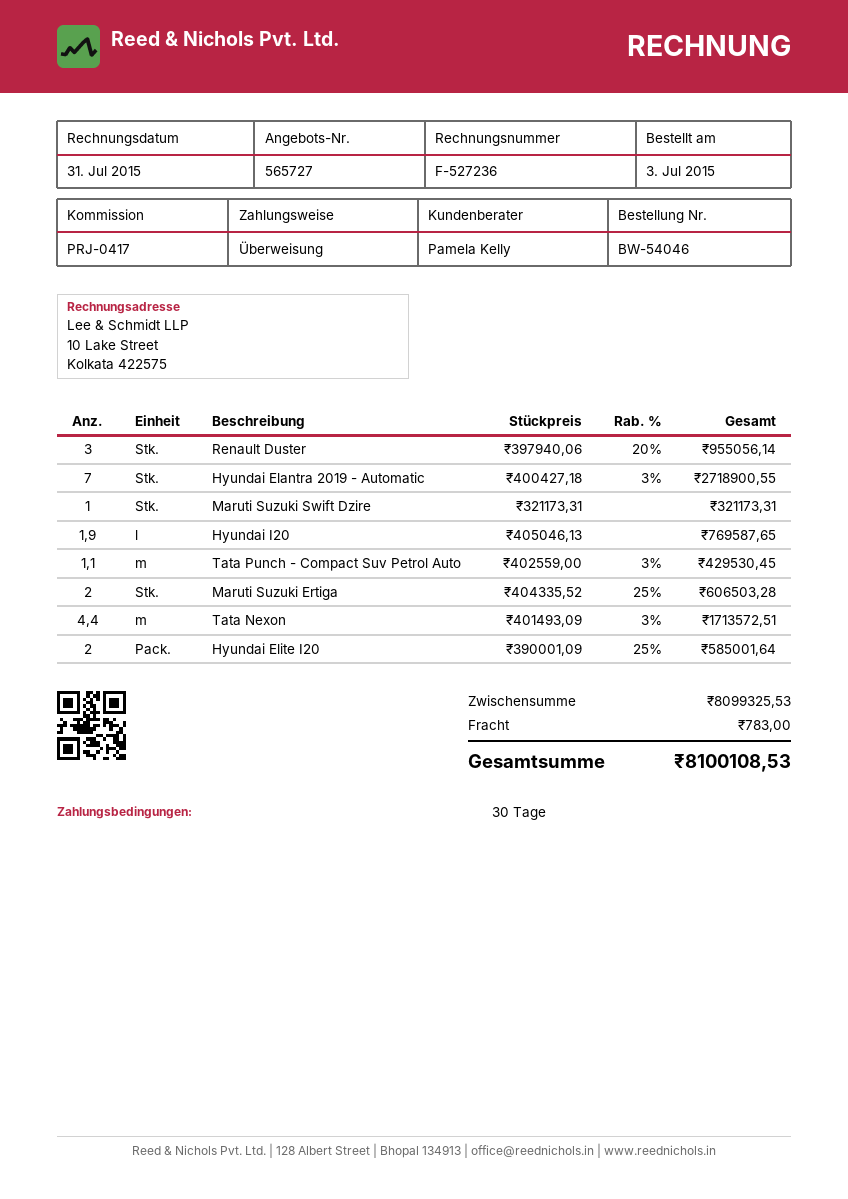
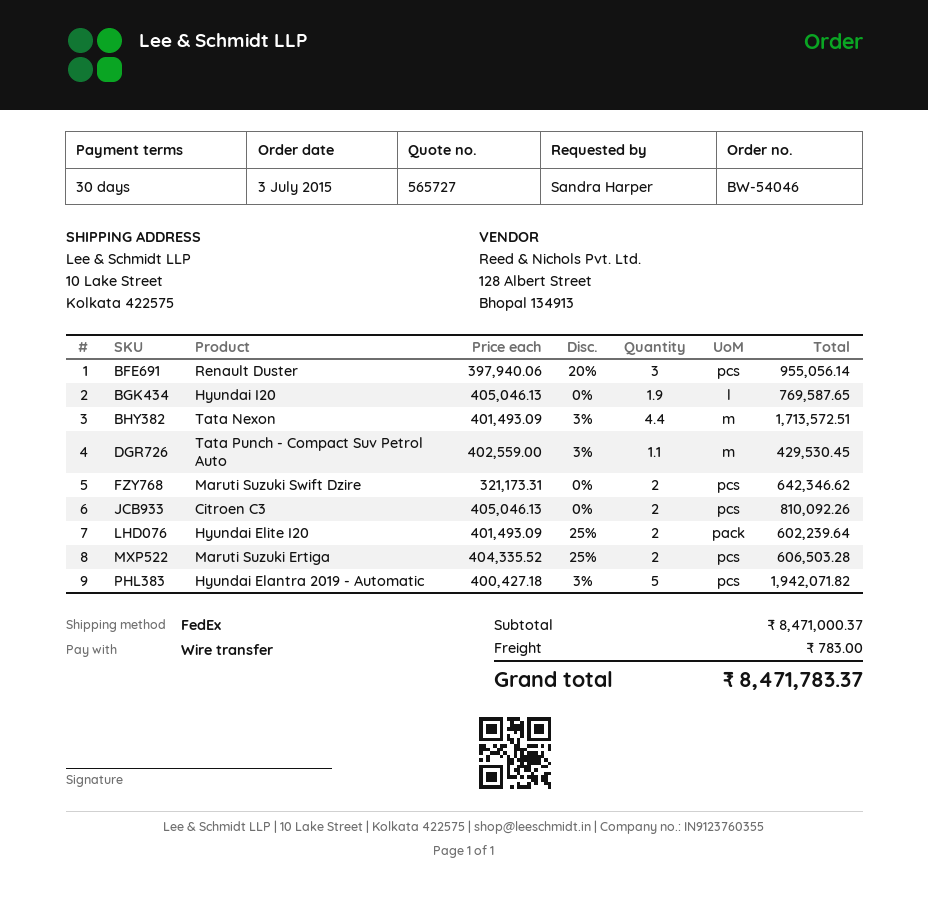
Hyundai Elantra 2019 - Automatic: 7 x 400427.18 - 3% = 2718900.55 -> 5 x 400427.18 - 3% = 1942071.82
Maruti Suzuki Swift Dzire: 1 x 321173.31 = 321173.31 -> 2 x 321173.31 = 642346.62
Hyundai Elite I20: 2 x 390001.09 - 25% = 585001.64 -> 2 x 401493.09 - 25% = 602239.64
Citroen C3: none -> 2 x 405046.13 = 810092.26
subtotal: 8099325.53 -> 8471000.37
total: 8100108.53 -> 8471783.37

